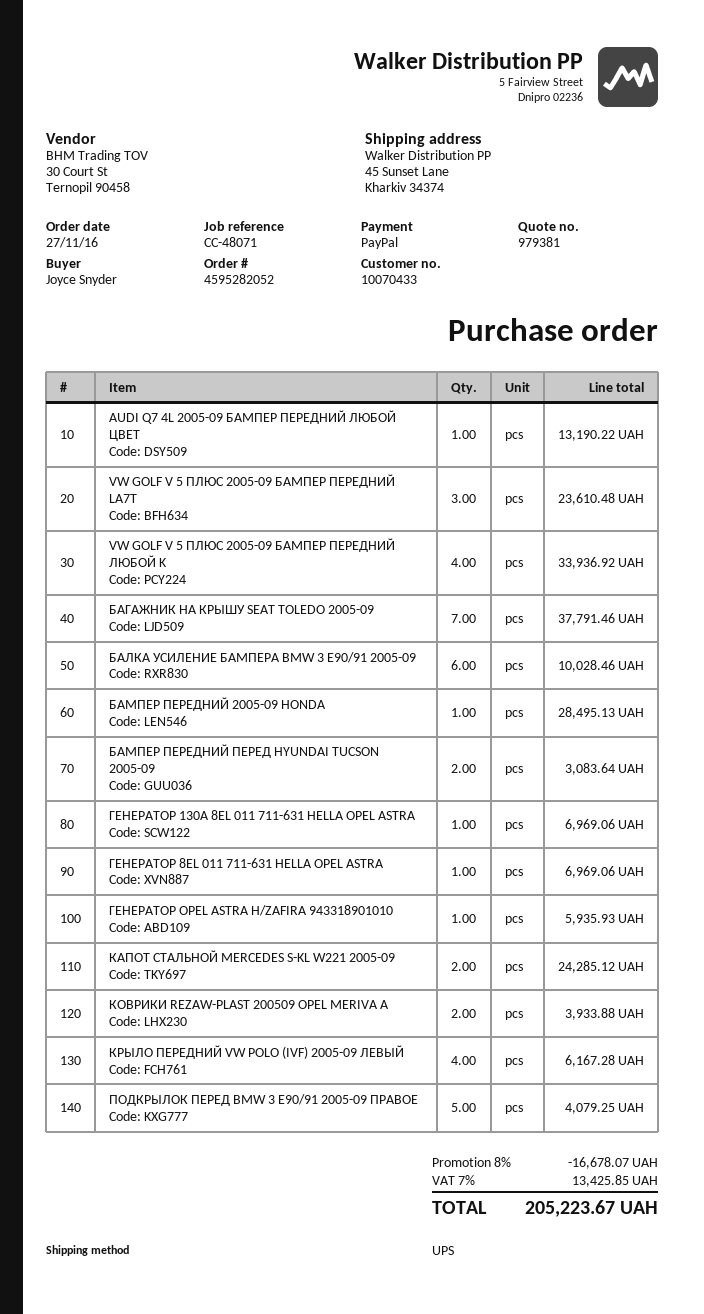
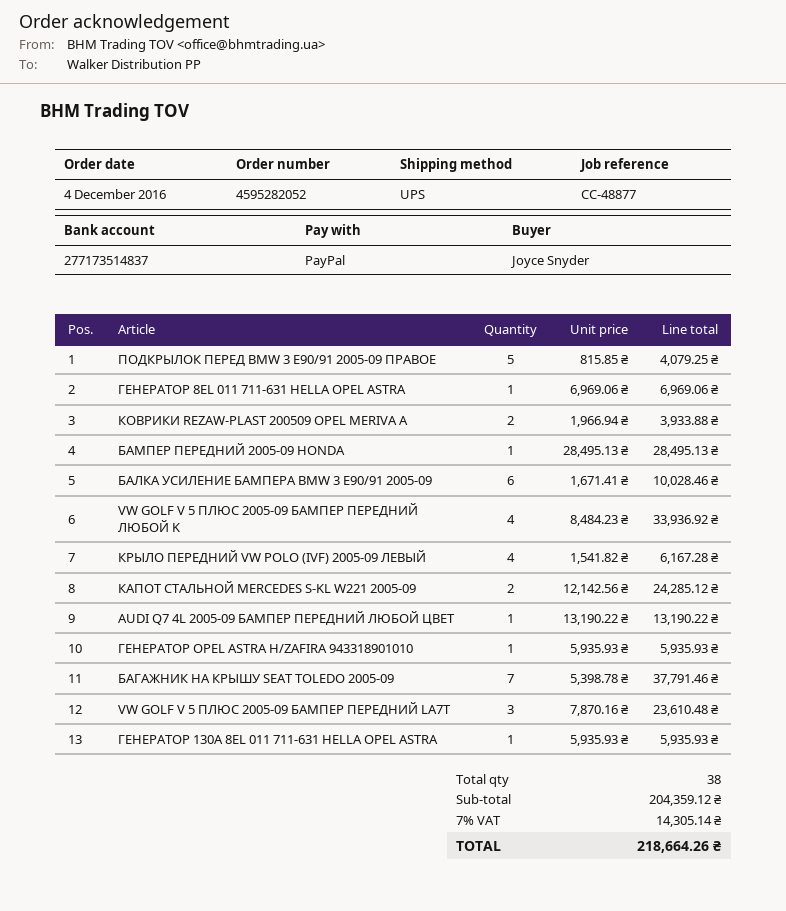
order date: 2016-11-27 -> 2016-12-04
reference: CC-48071 -> CC-48877
БАМПЕР ПЕРЕДНИЙ ПЕРЕД HYUNDAI TUCSON 2005-09: 2 for 3083.64 -> none
ГЕНЕРАТОР 130A 8EL 011 711-631 HELLA OPEL ASTRA: 1 for 6969.06 -> 1 for 5935.93
discount: 8% = 16678.07 -> none
tax: 7% = 13425.85 -> 7% = 14305.14
total: 205223.67 -> 218664.26

